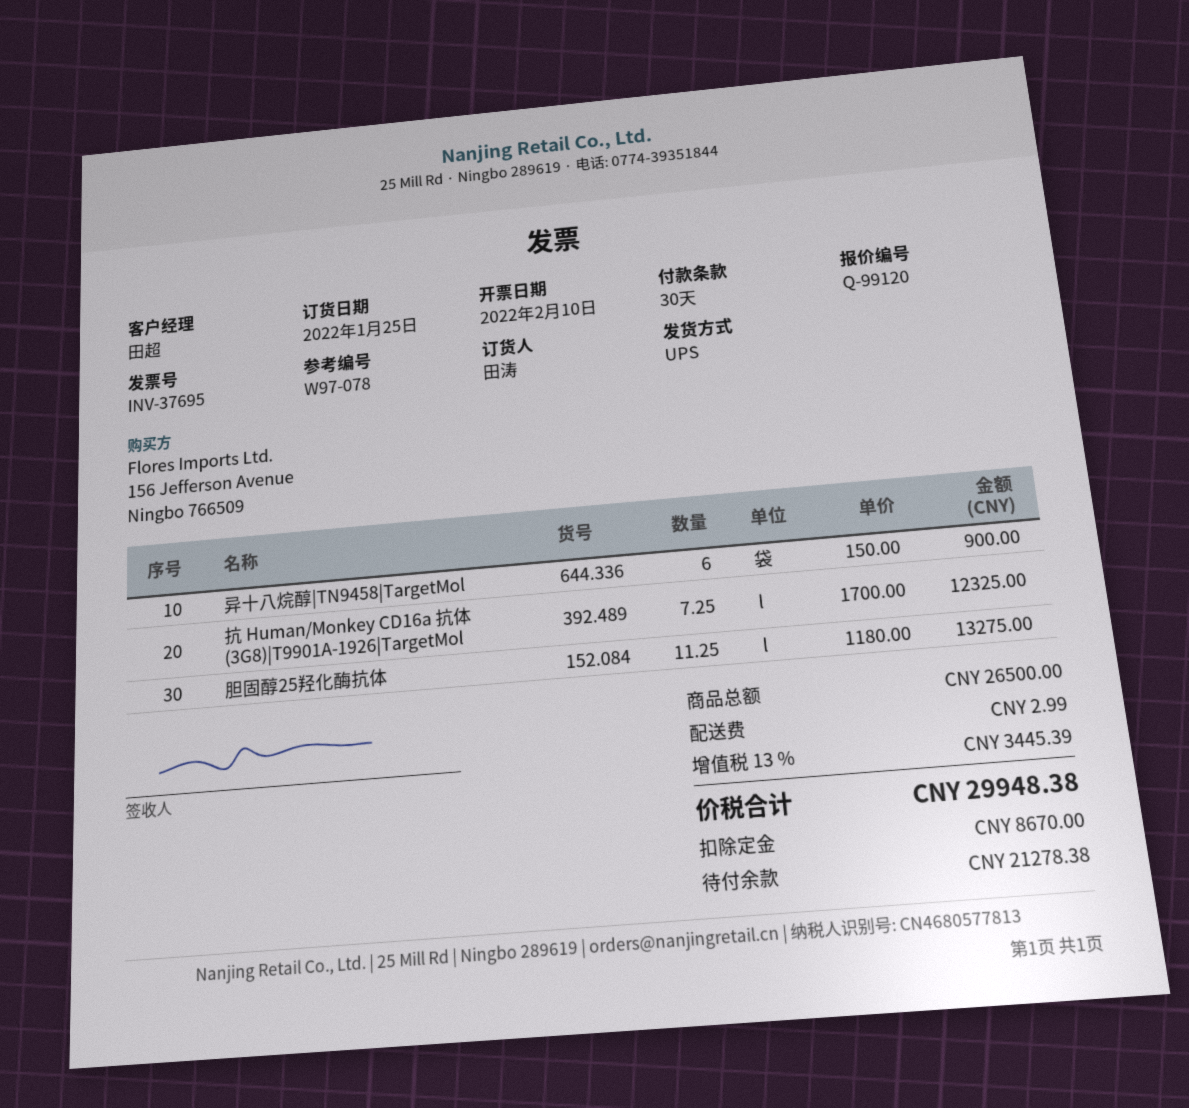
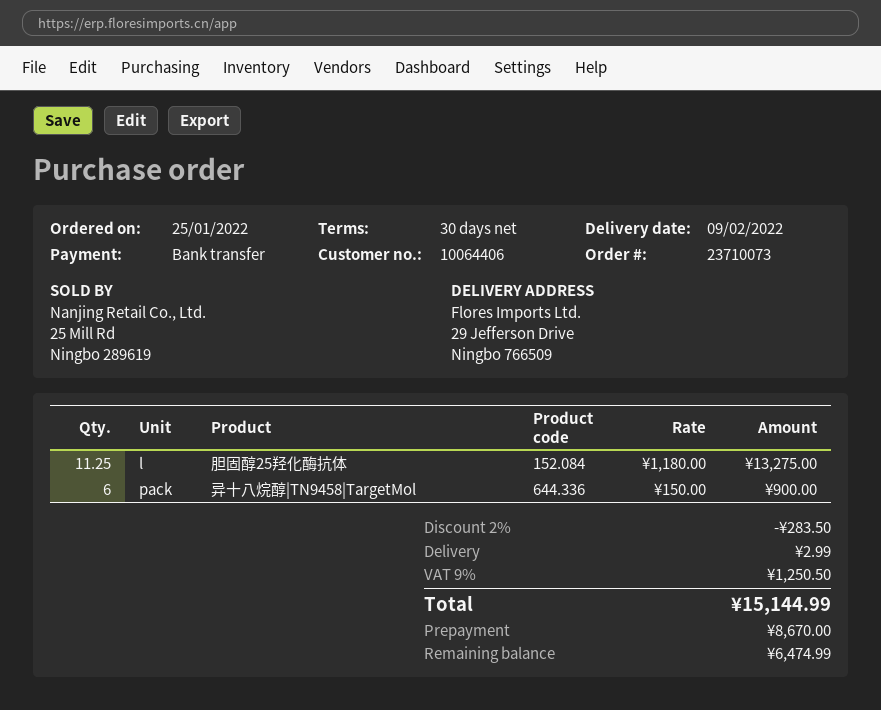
抗 Human/Monkey CD16a 抗体 (3G8)|T9901A-1926|TargetMol: 7.25 x 1700.00 = 12325.00 -> none
discount: none -> 2% = 283.50
tax: 13% = 3445.39 -> 9% = 1250.50
total: 29948.38 -> 15144.99
balance: 21278.38 -> 6474.99

